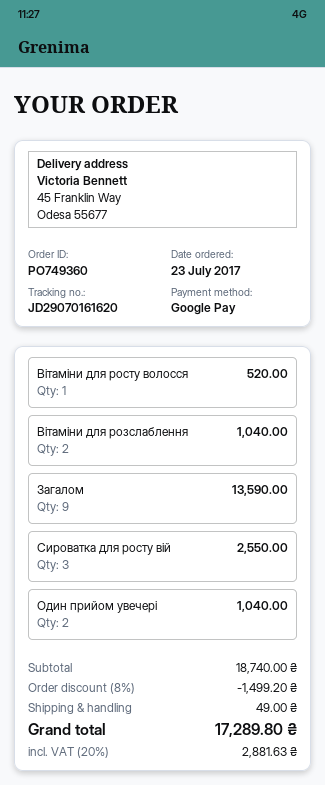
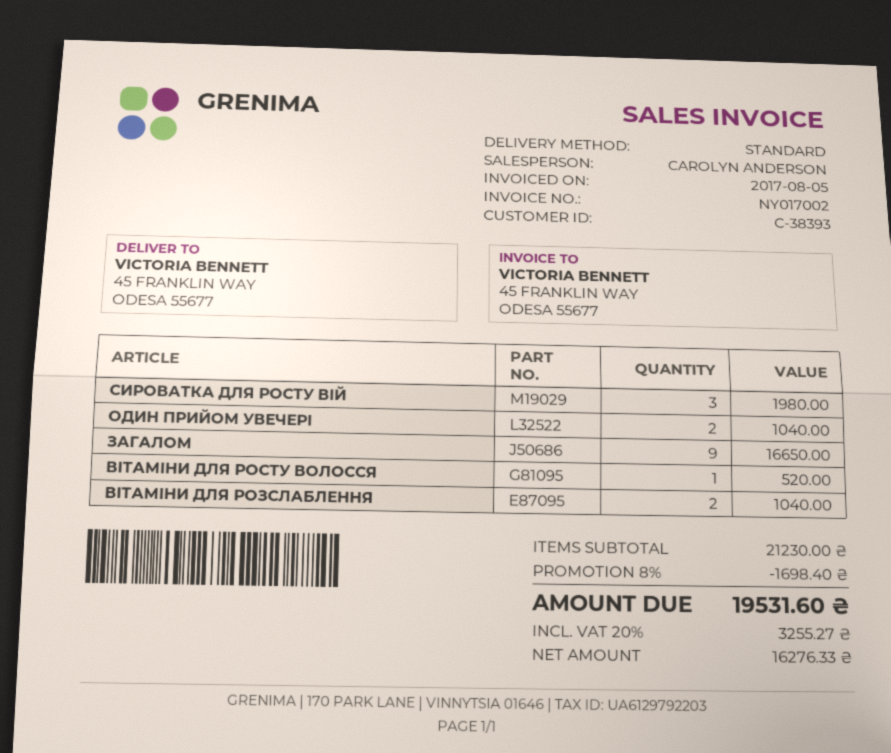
Загалом: 9 for 13590.00 -> 9 for 16650.00
Сироватка для росту вій: 3 for 2550.00 -> 3 for 1980.00
subtotal: 18740.00 -> 21230.00
discount: 8% = 1499.20 -> 8% = 1698.40
shipping: 49.00 -> none
tax: 20% = 2881.63 -> 20% = 3255.27
total: 17289.80 -> 19531.60

